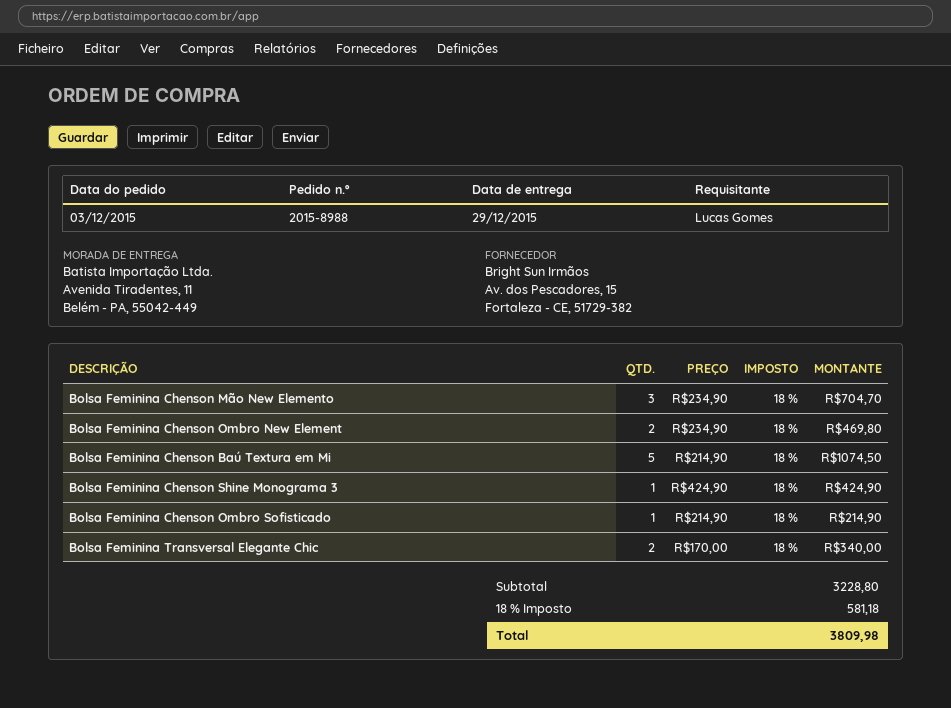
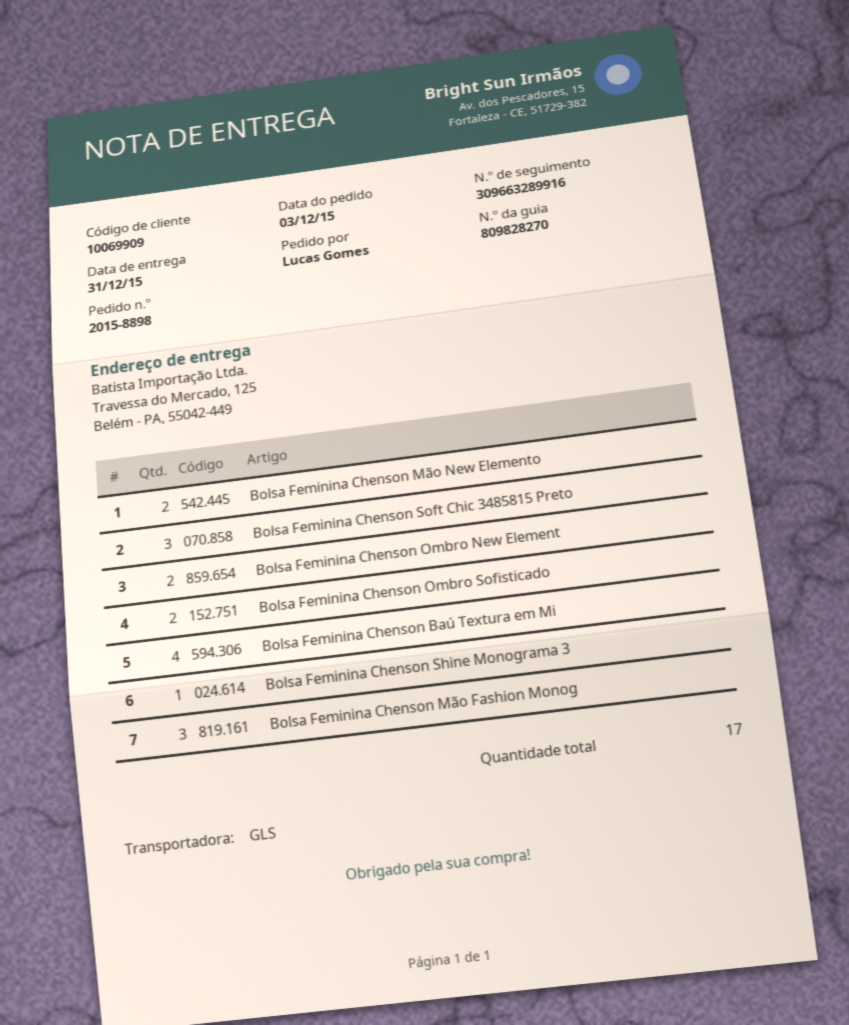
order number: 2015-8988 -> 2015-8898
delivery date: 2015-12-29 -> 2015-12-31
ship to: Avenida Tiradentes, 11, Belém - PA, 55042-449 -> Travessa do Mercado, 125, Belém - PA, 55042-449
Bolsa Feminina Chenson Mão New Elemento: 3 -> 2
Bolsa Feminina Chenson Baú Textura em Mi: 5 -> 4
Bolsa Feminina Chenson Ombro Sofisticado: 1 -> 2
Bolsa Feminina Transversal Elegante Chic: 2 -> none
Bolsa Feminina Chenson Soft Chic 3485815 Preto: none -> 3
Bolsa Feminina Chenson Mão Fashion Monog: none -> 3

